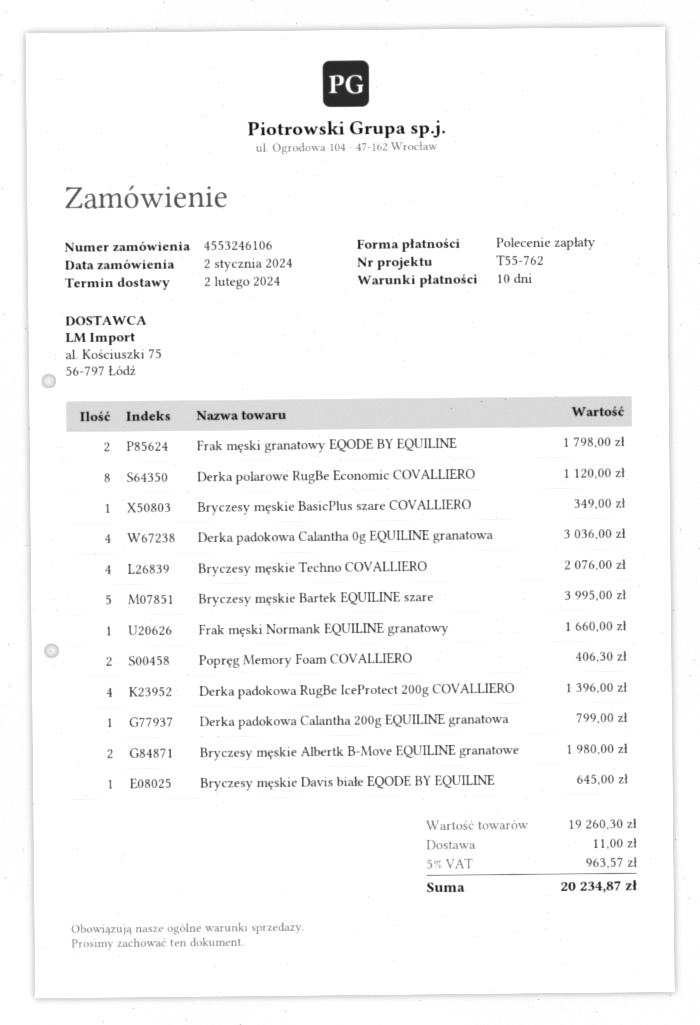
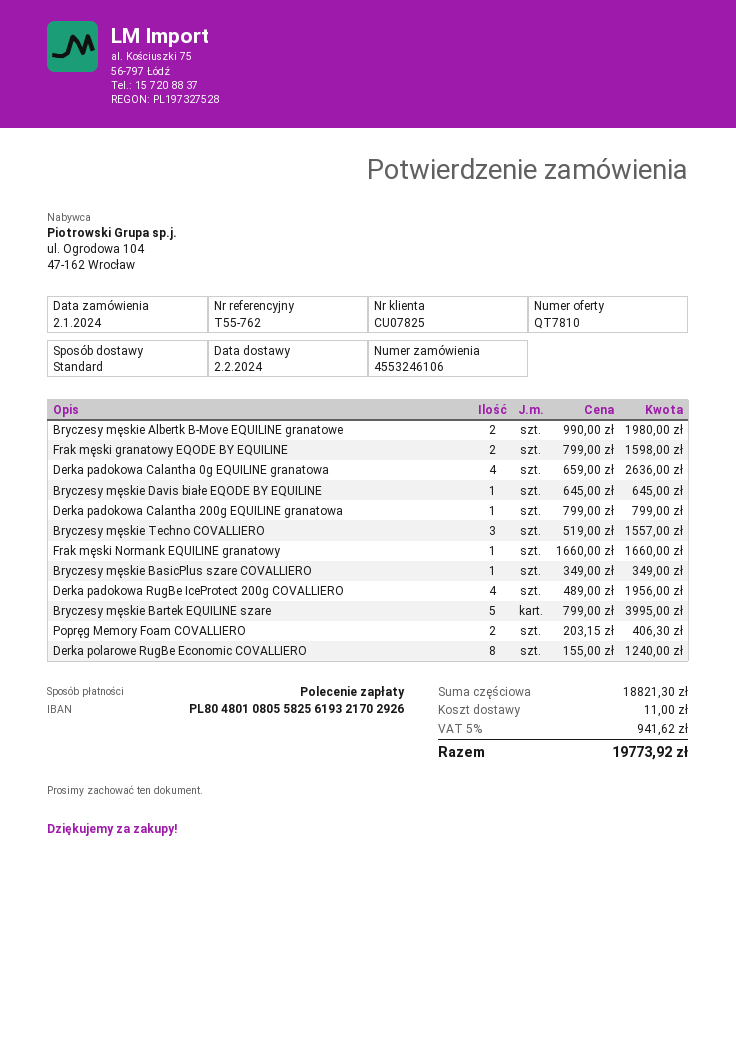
Frak męski granatowy EQODE BY EQUILINE: 2 for 1798.00 -> 2 for 1598.00
Derka polarowe RugBe Economic COVALLIERO: 8 for 1120.00 -> 8 for 1240.00
Derka padokowa Calantha 0g EQUILINE granatowa: 4 for 3036.00 -> 4 for 2636.00
Bryczesy męskie Techno COVALLIERO: 4 for 2076.00 -> 3 for 1557.00
Derka padokowa RugBe IceProtect 200g COVALLIERO: 4 for 1396.00 -> 4 for 1956.00
subtotal: 19260.30 -> 18821.30
tax: 5% = 963.57 -> 5% = 941.62
total: 20234.87 -> 19773.92

